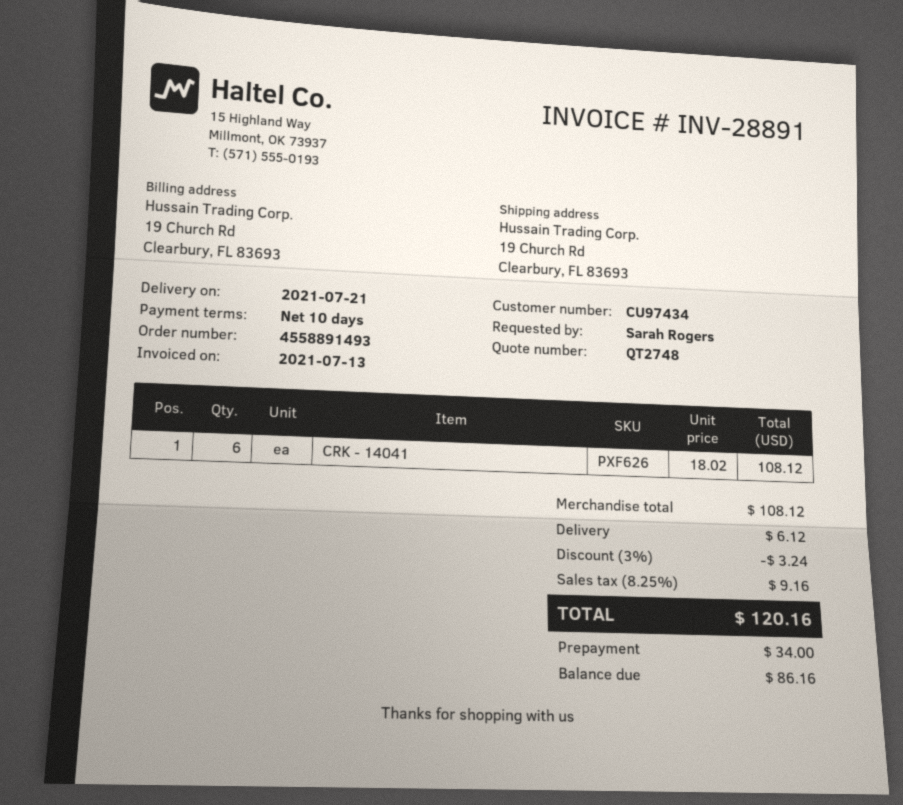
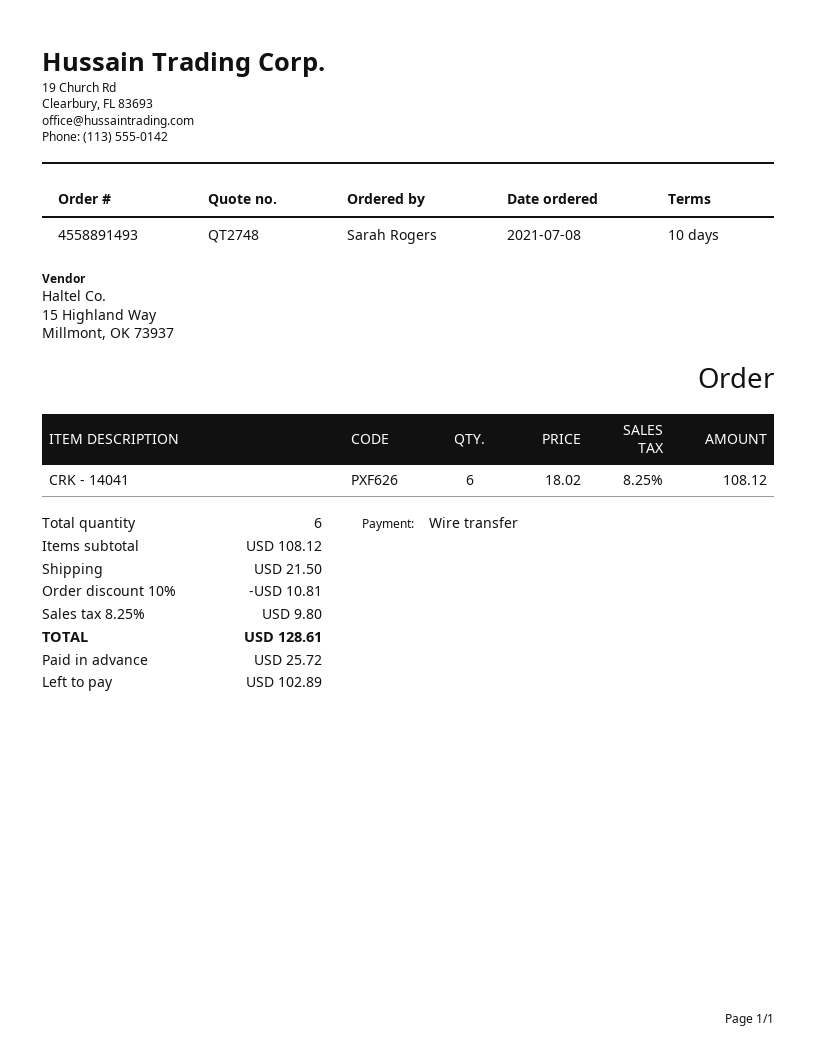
discount: 3% = 3.24 -> 10% = 10.81
shipping: 6.12 -> 21.50
tax: 8.25% = 9.16 -> 8.25% = 9.80
total: 120.16 -> 128.61
deposit: 34.00 -> 25.72
balance: 86.16 -> 102.89

